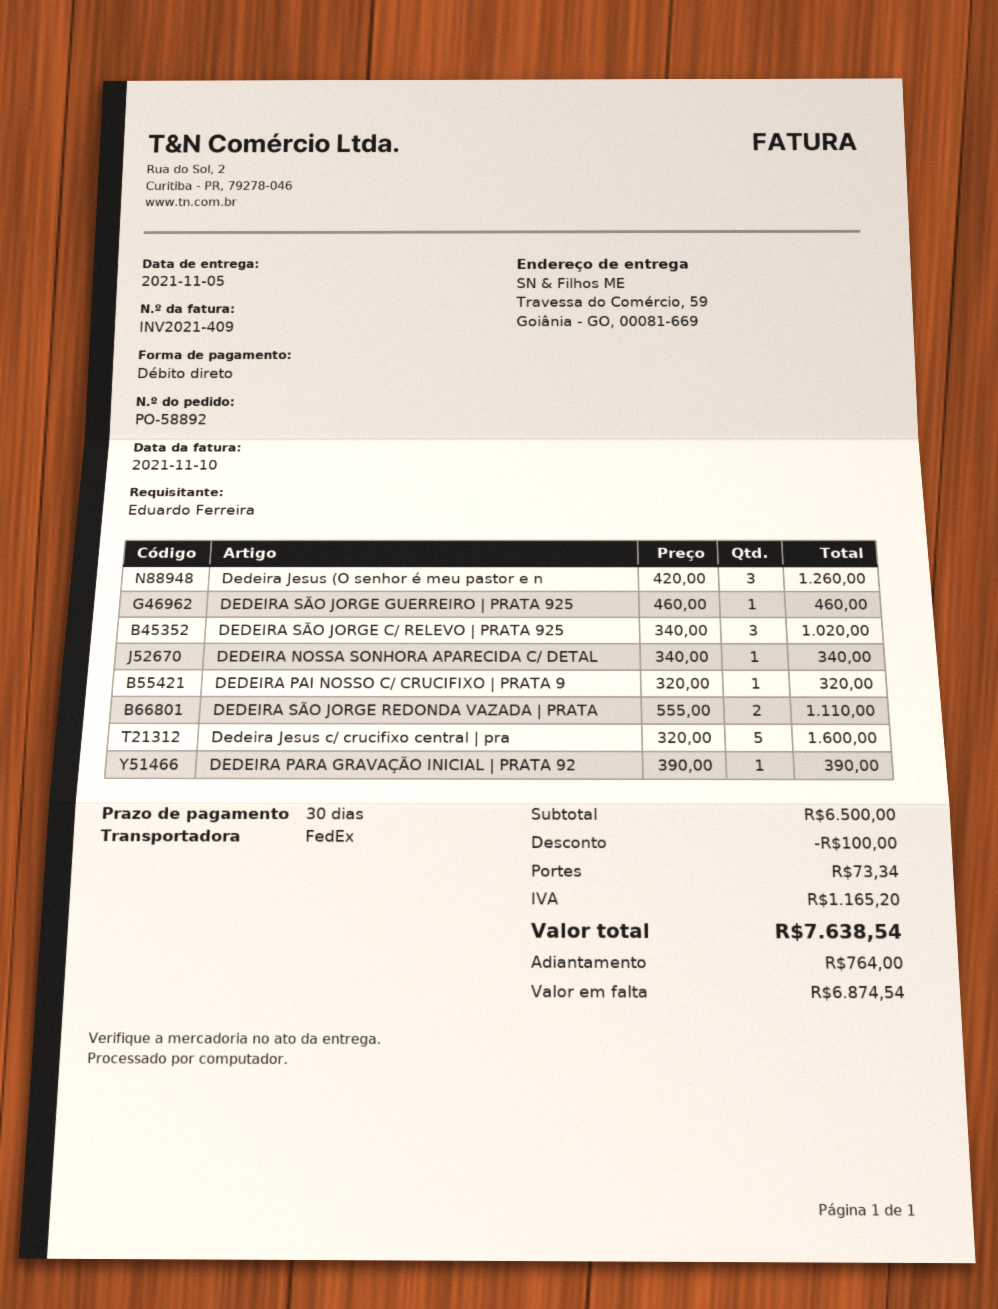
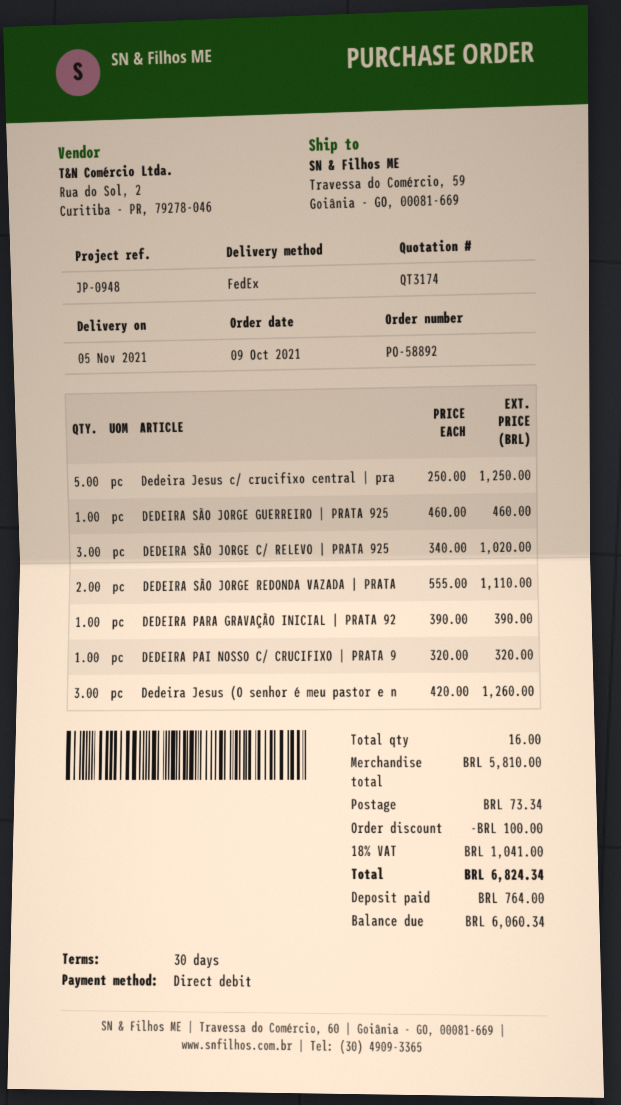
DEDEIRA NOSSA SONHORA APARECIDA C/ DETAL: 1 x 340.00 = 340.00 -> none
Dedeira Jesus c/ crucifixo central | pra: 5 x 320.00 = 1600.00 -> 5 x 250.00 = 1250.00
subtotal: 6500.00 -> 5810.00
tax: 1165.20 -> 1041.00
total: 7638.54 -> 6824.34
balance: 6874.54 -> 6060.34

